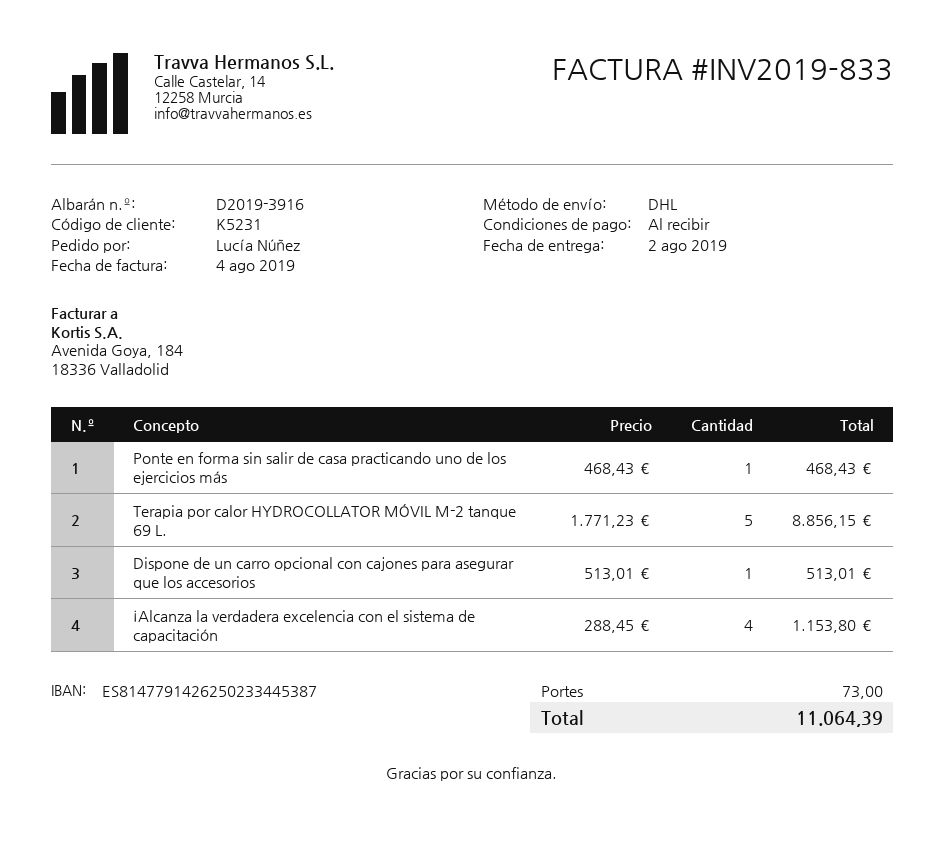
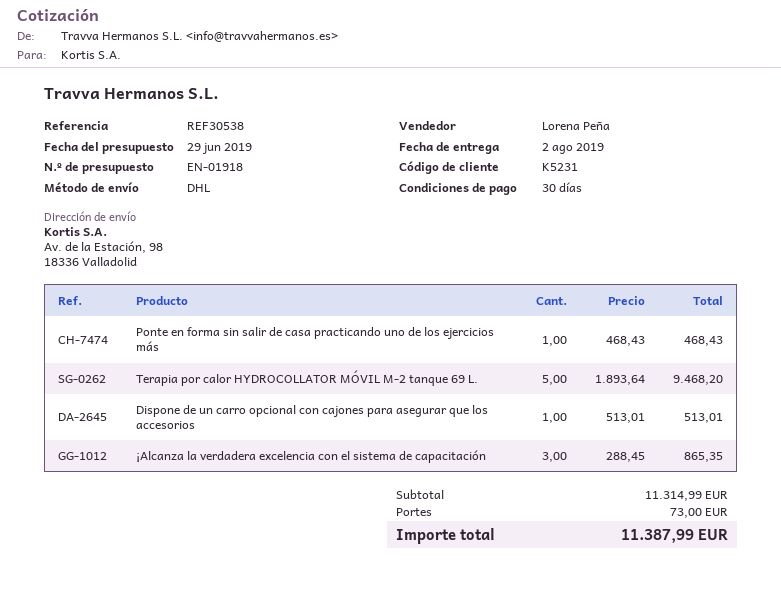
payment terms: on receipt -> 30 days
Terapia por calor HYDROCOLLATOR MÓVIL M-2 tanque 69 L.: 5 x 1771.23 = 8856.15 -> 5 x 1893.64 = 9468.20
¡Alcanza la verdadera excelencia con el sistema de capacitación: 4 x 288.45 = 1153.80 -> 3 x 288.45 = 865.35
total: 11064.39 -> 11387.99

